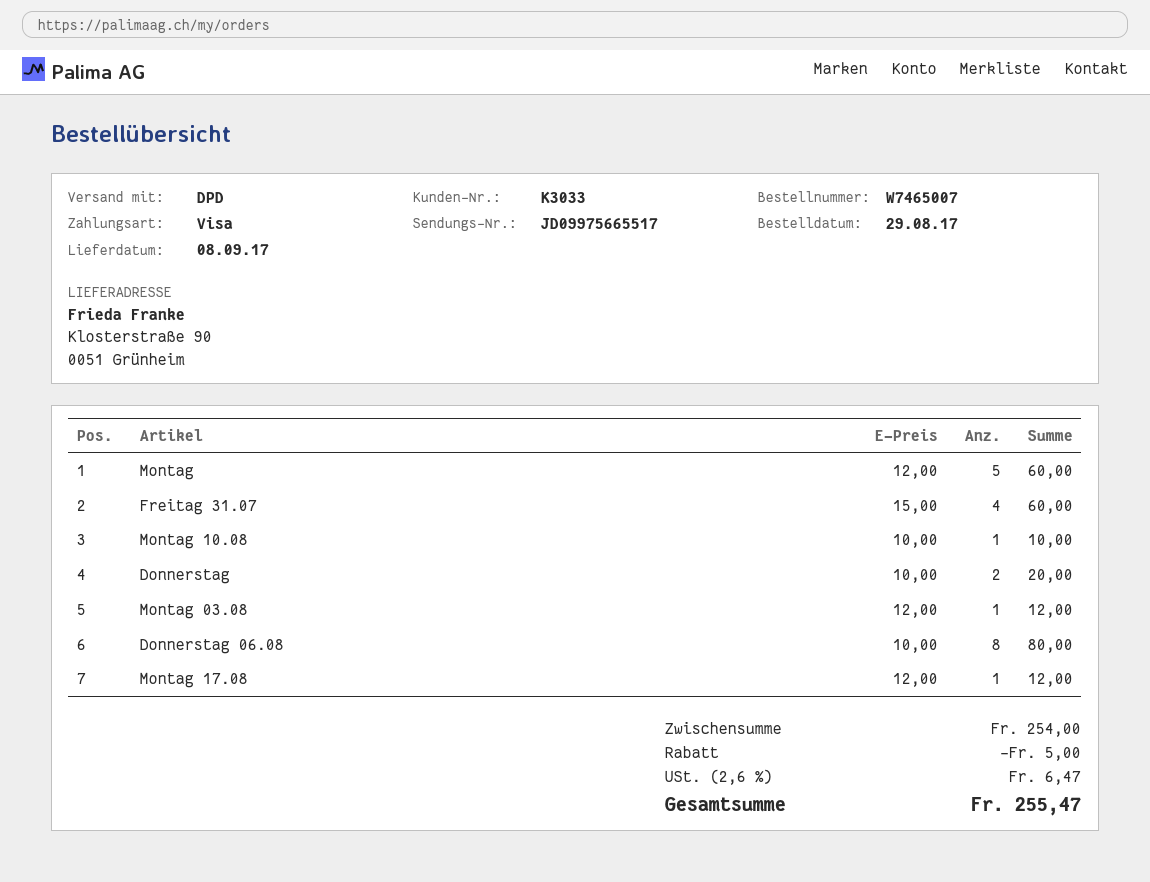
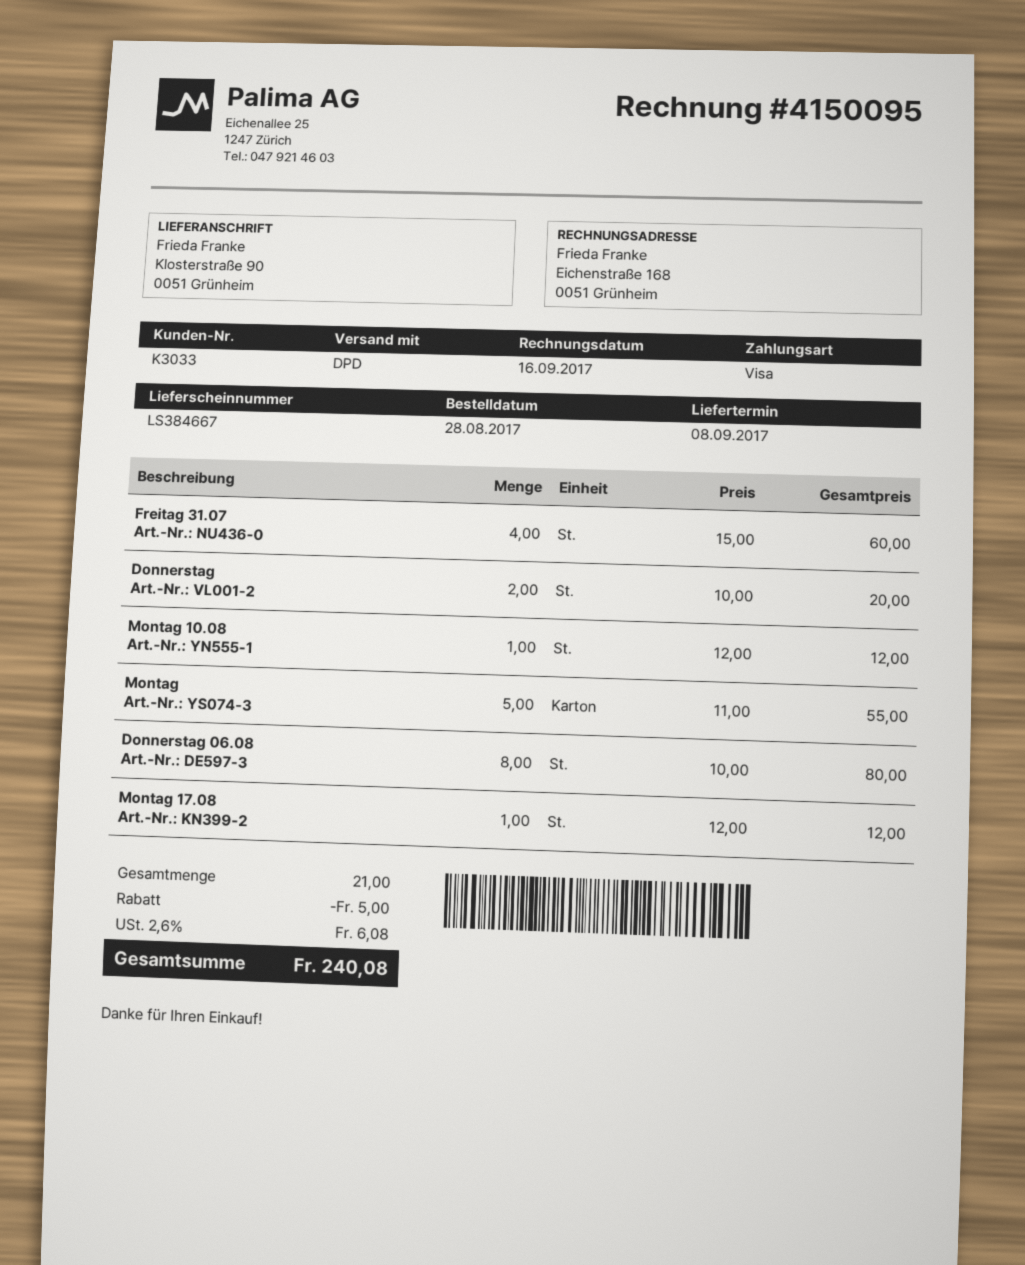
order date: 2017-08-29 -> 2017-08-28
Montag: 5 x 12.00 = 60.00 -> 5 x 11.00 = 55.00
Montag 10.08: 1 x 10.00 = 10.00 -> 1 x 12.00 = 12.00
Montag 03.08: 1 x 12.00 = 12.00 -> none
tax: 2.6% = 6.47 -> 2.6% = 6.08
total: 255.47 -> 240.08

